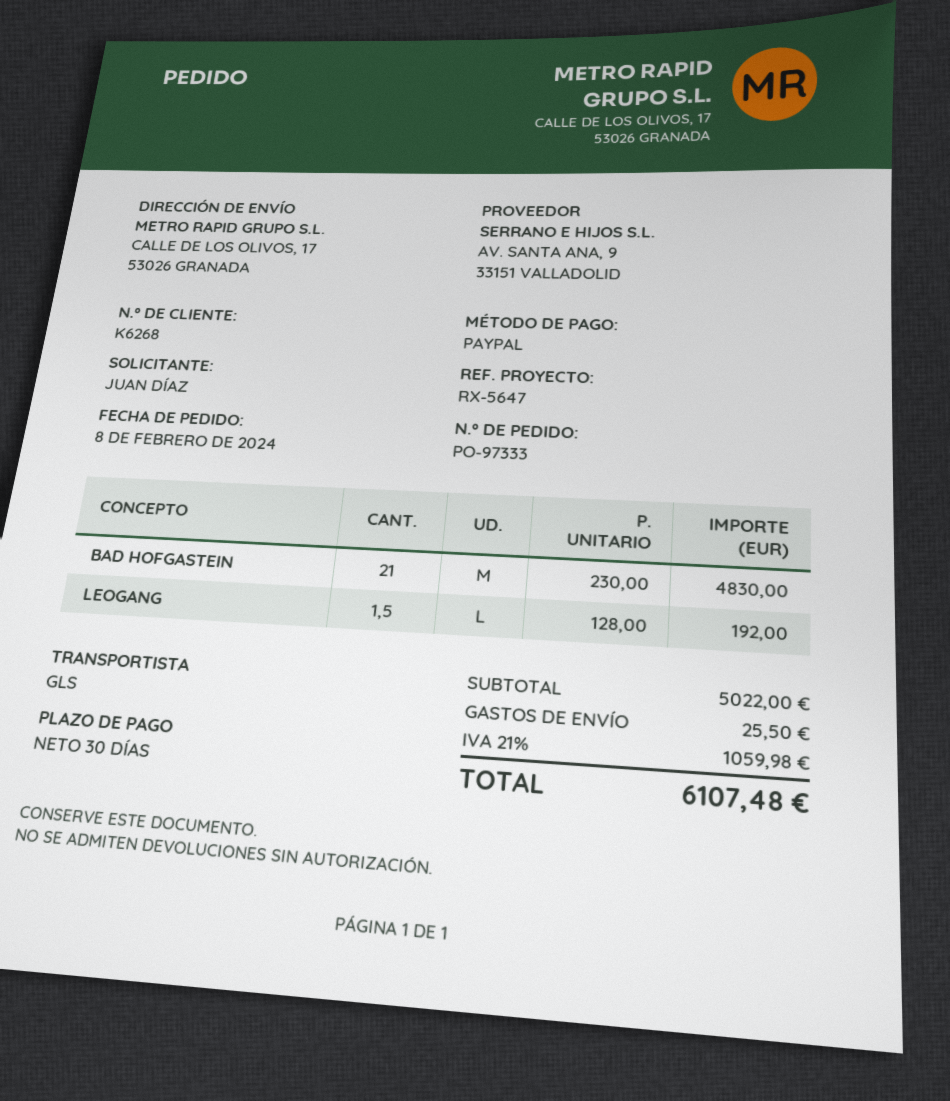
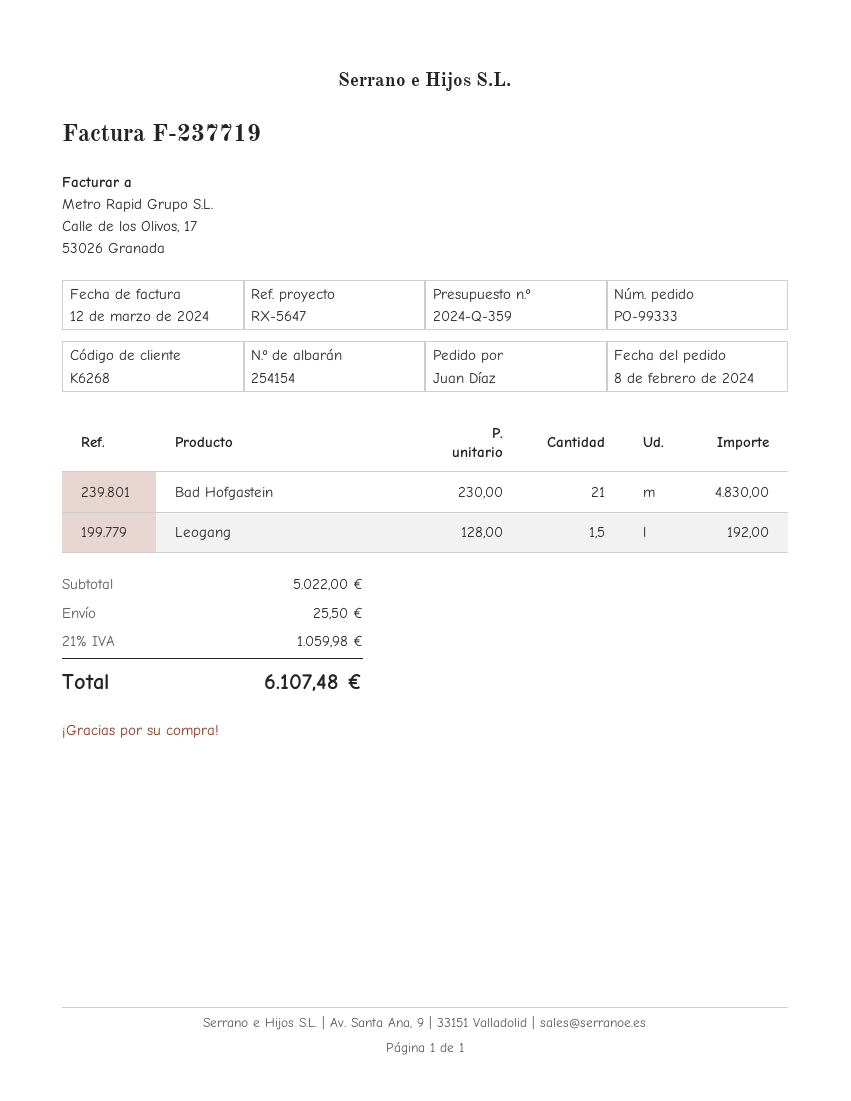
order number: PO-97333 -> PO-99333

